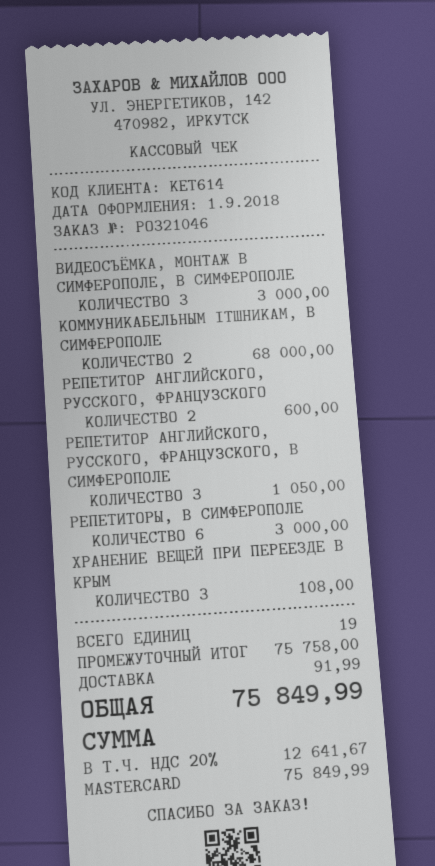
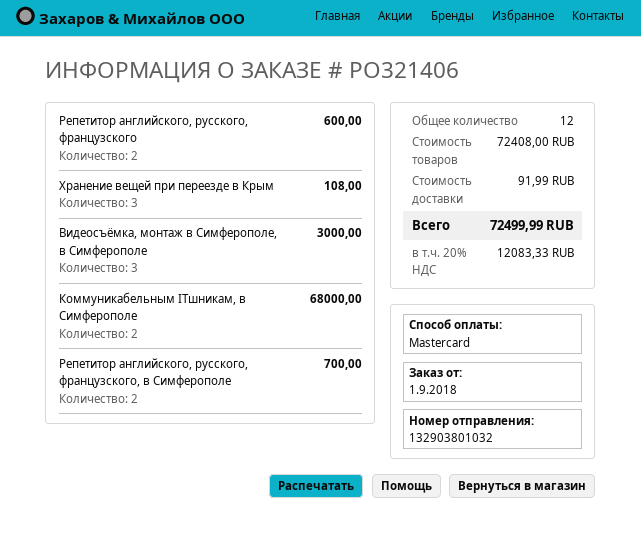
order number: PO321046 -> PO321406
РЕПЕТИТОР АНГЛИЙСКОГО, РУССКОГО, ФРАНЦУЗСКОГО, В СИМФЕРОПОЛЕ: 3 for 1050.00 -> 2 for 700.00
РЕПЕТИТОРЫ, В СИМФЕРОПОЛЕ: 6 for 3000.00 -> none
total quantity: 19 -> 12
subtotal: 75758.00 -> 72408.00
tax: 20% = 12641.67 -> 20% = 12083.33
total: 75849.99 -> 72499.99

